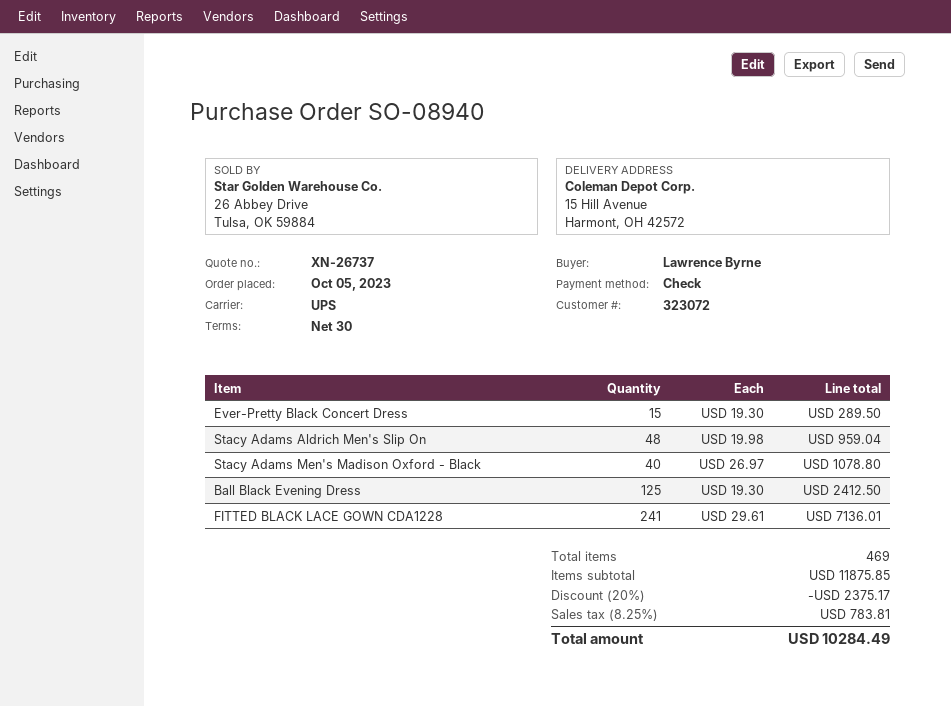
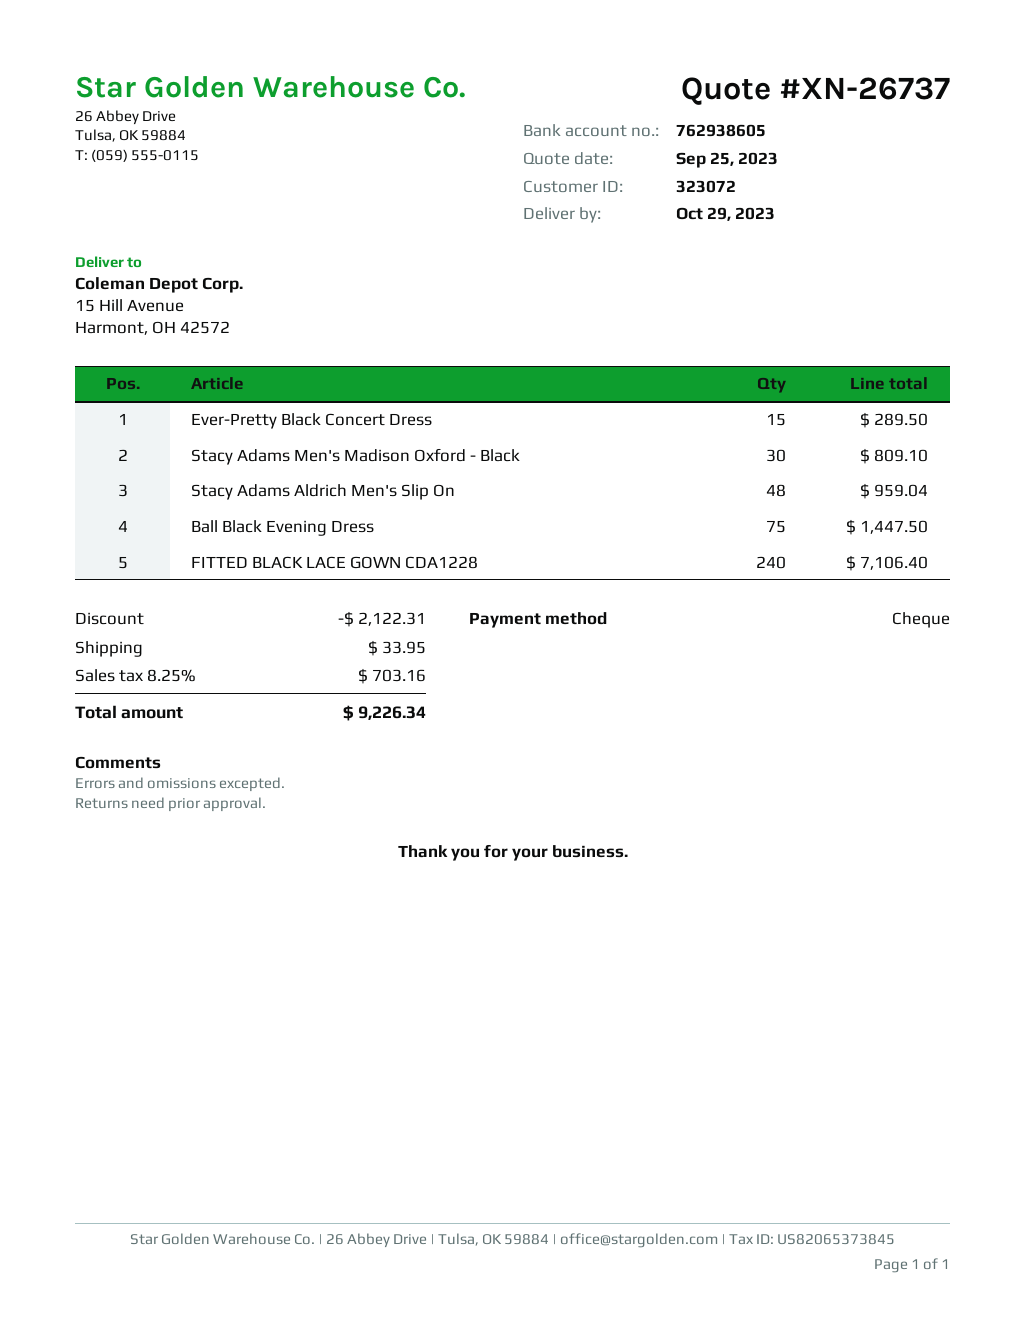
Stacy Adams Men's Madison Oxford - Black: 40 for 1078.80 -> 30 for 809.10
Ball Black Evening Dress: 125 for 2412.50 -> 75 for 1447.50
FITTED BLACK LACE GOWN CDA1228: 241 for 7136.01 -> 240 for 7106.40
discount: 2375.17 -> 2122.31
shipping: none -> 33.95
tax: 8.25% = 783.81 -> 8.25% = 703.16
total: 10284.49 -> 9226.34

